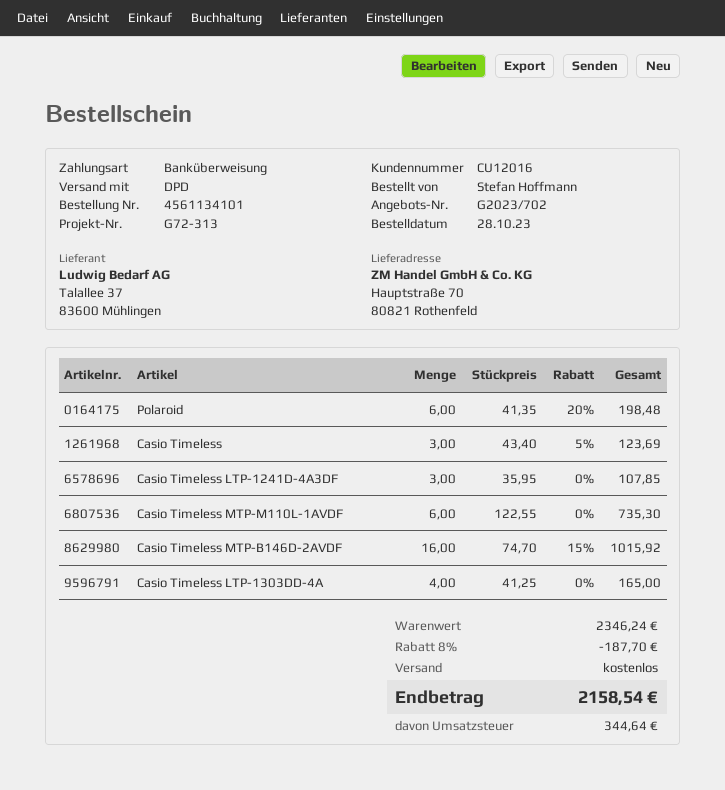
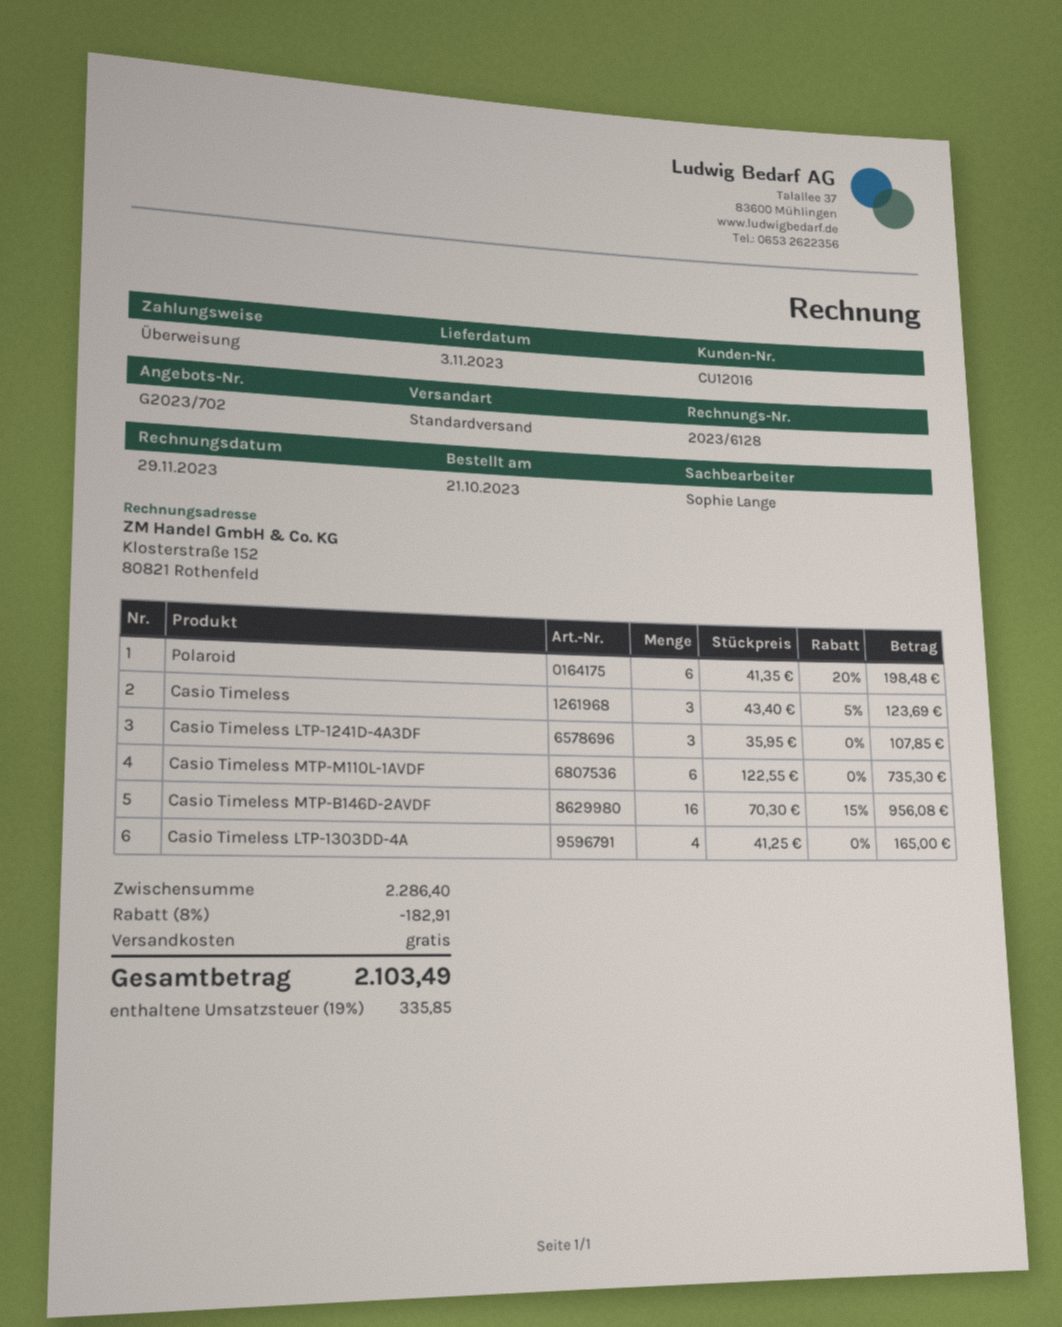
order date: 2023-10-28 -> 2023-10-21
shipping method: DPD -> standard
Casio Timeless MTP-B146D-2AVDF: 16 x 74.70 - 15% = 1015.92 -> 16 x 70.30 - 15% = 956.08
subtotal: 2346.24 -> 2286.40
discount: 8% = 187.70 -> 8% = 182.91
tax: 344.64 -> 335.85
total: 2158.54 -> 2103.49

